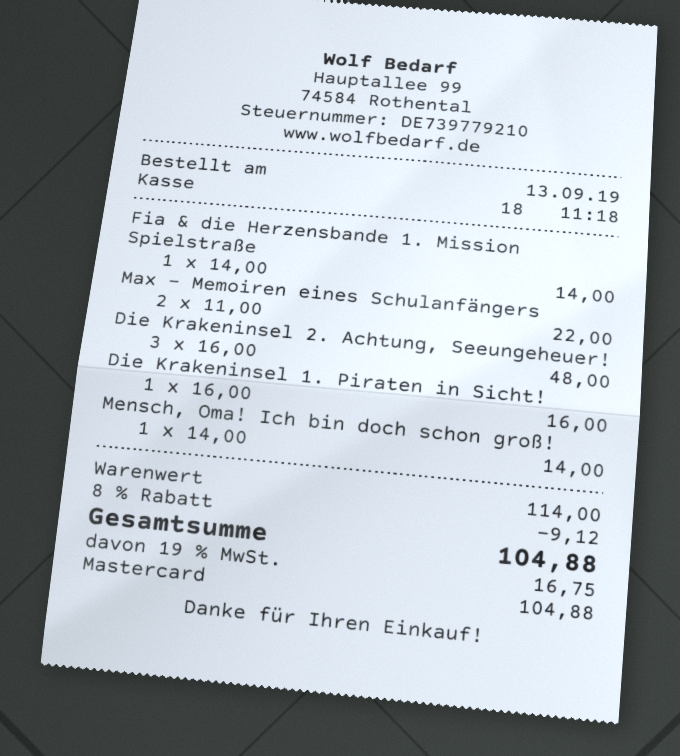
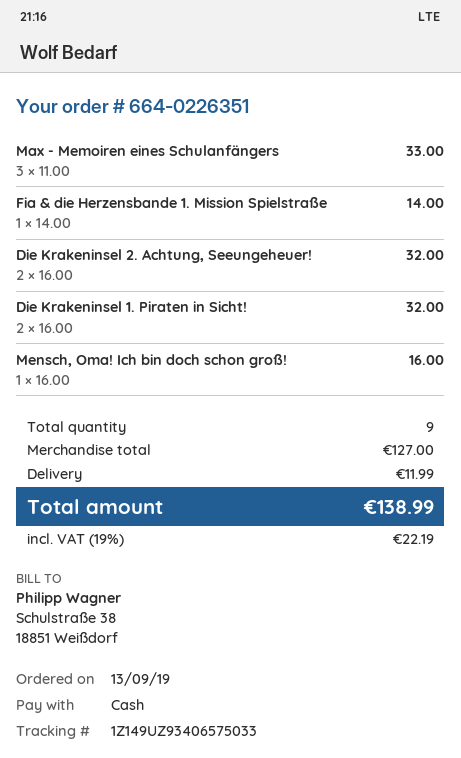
payment method: Mastercard -> cash
Max - Memoiren eines Schulanfängers: 2 x 11.00 = 22.00 -> 3 x 11.00 = 33.00
Die Krakeninsel 2. Achtung, Seeungeheuer!: 3 x 16.00 = 48.00 -> 2 x 16.00 = 32.00
Die Krakeninsel 1. Piraten in Sicht!: 1 x 16.00 = 16.00 -> 2 x 16.00 = 32.00
Mensch, Oma! Ich bin doch schon groß!: 1 x 14.00 = 14.00 -> 1 x 16.00 = 16.00
subtotal: 114.00 -> 127.00
discount: 8% = 9.12 -> none
shipping: none -> 11.99
tax: 19% = 16.75 -> 19% = 22.19
total: 104.88 -> 138.99

